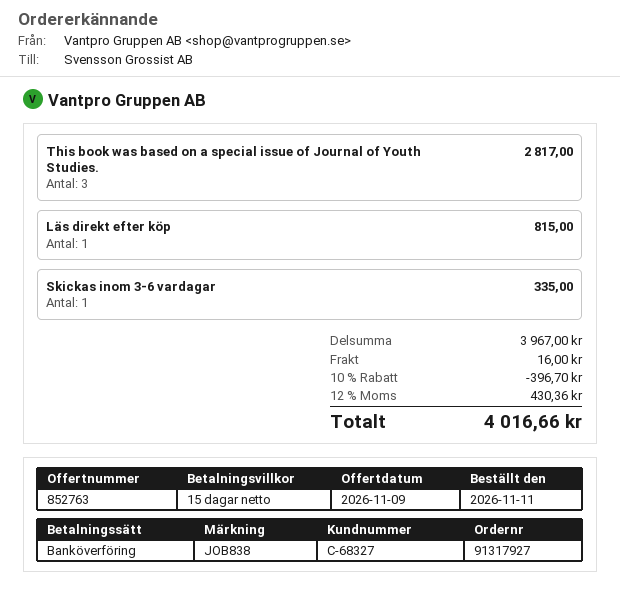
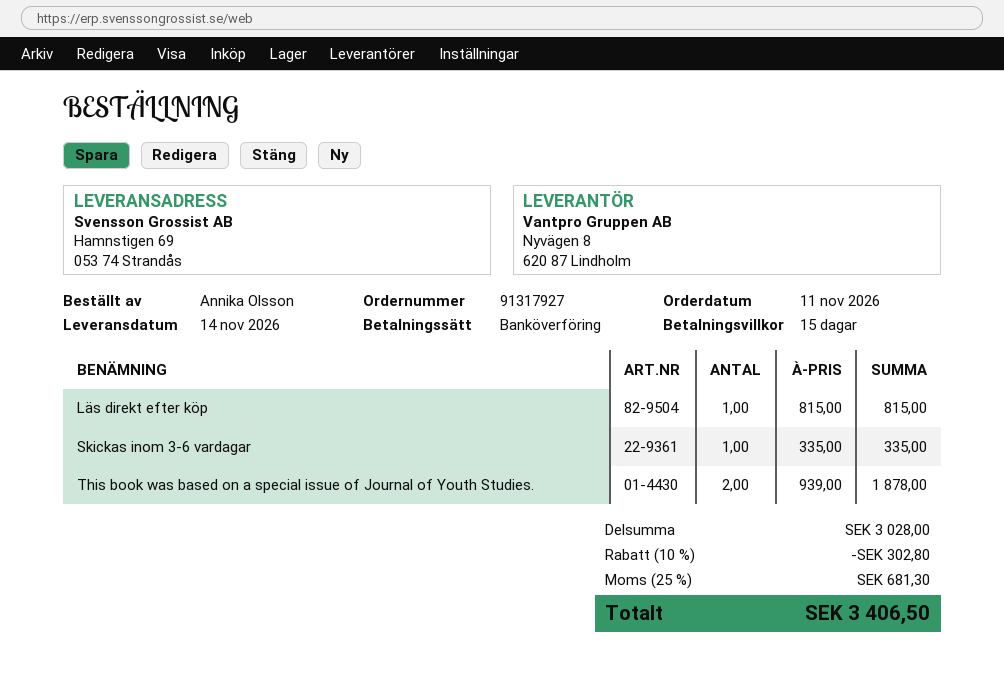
This book was based on a special issue of Journal of Youth Studies.: 3 for 2817.00 -> 2 for 1878.00
subtotal: 3967.00 -> 3028.00
discount: 10% = 396.70 -> 10% = 302.80
shipping: 16.00 -> none
tax: 12% = 430.36 -> 25% = 681.30
total: 4016.66 -> 3406.50

